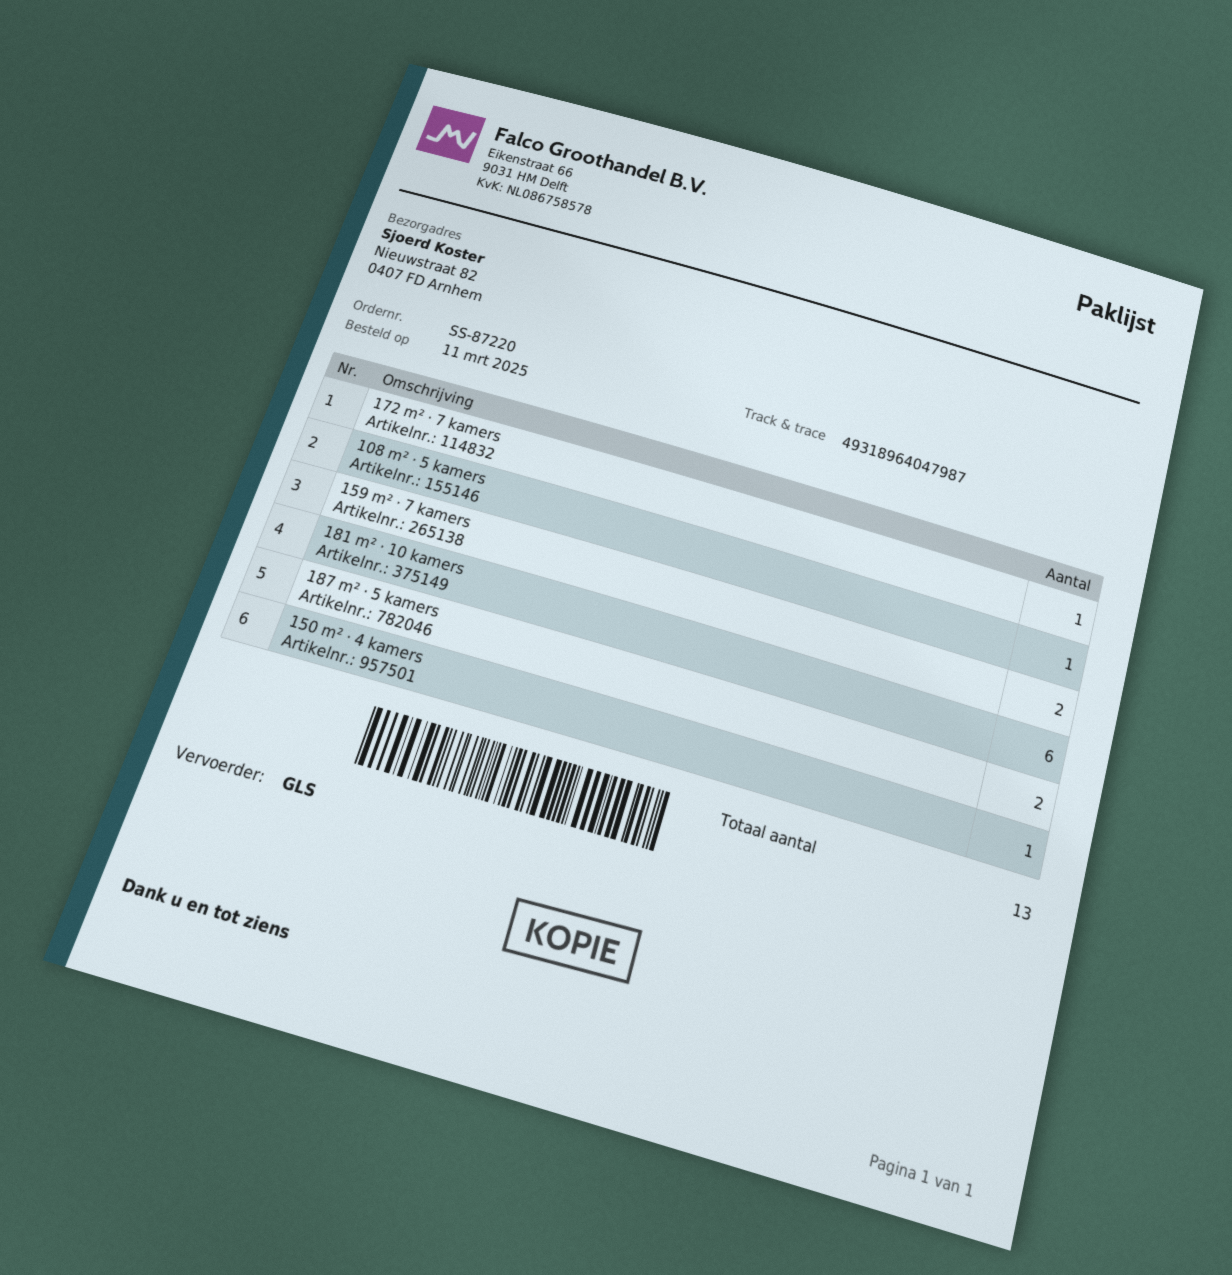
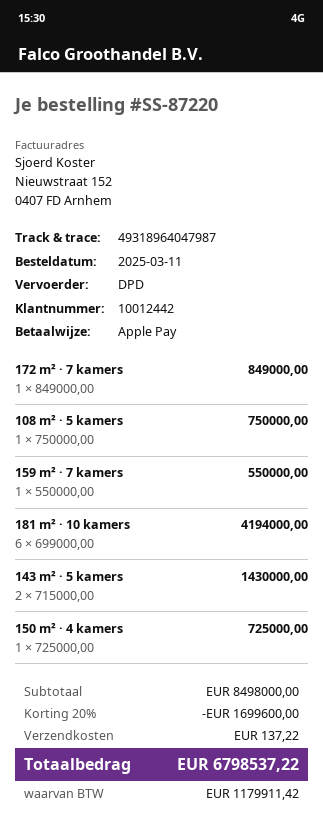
shipping method: GLS -> DPD
159 m² · 7 kamers: 2 -> 1
187 m² · 5 kamers: 2 -> none
143 m² · 5 kamers: none -> 2

